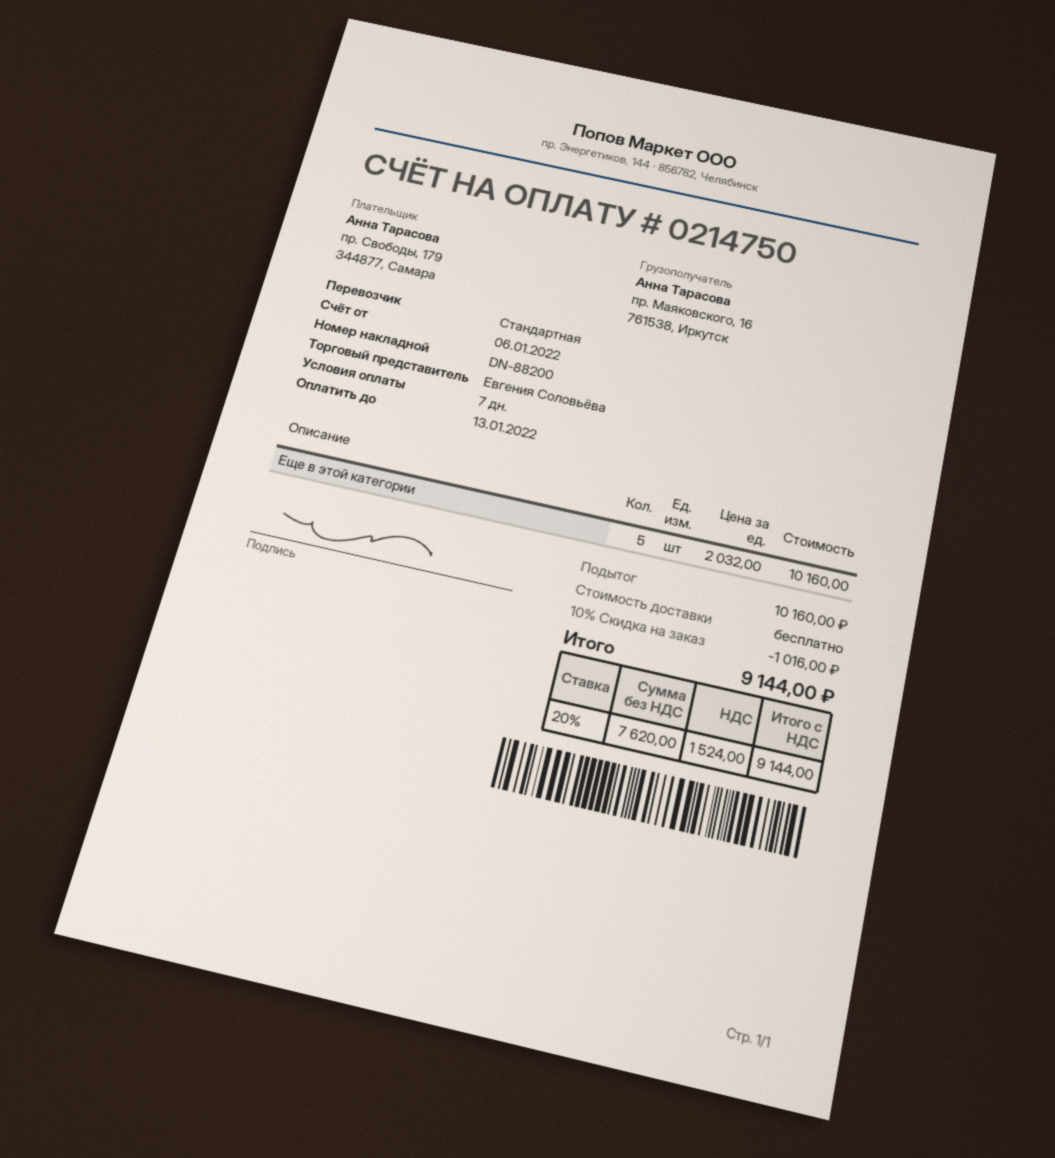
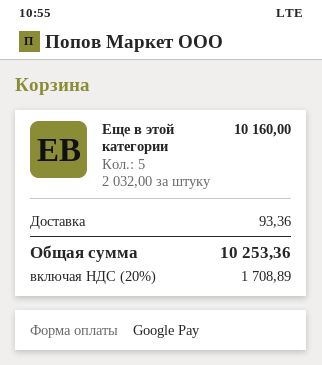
discount: 10% = 1016.00 -> none
shipping: 0.00 -> 93.36
tax: 20% = 1524.00 -> 20% = 1708.89
total: 9144.00 -> 10253.36

